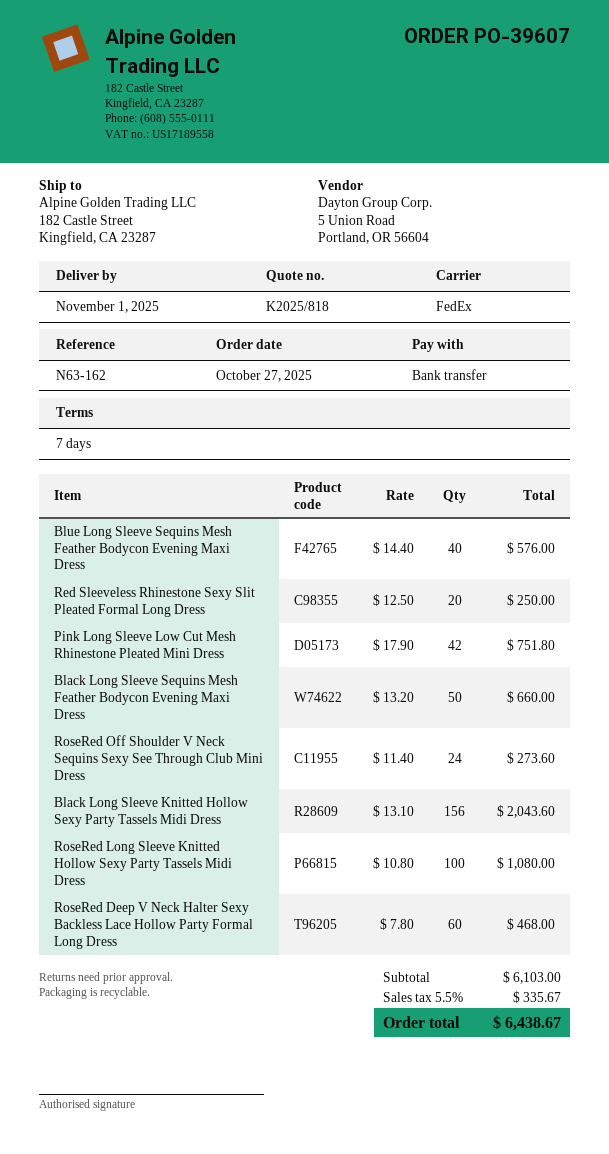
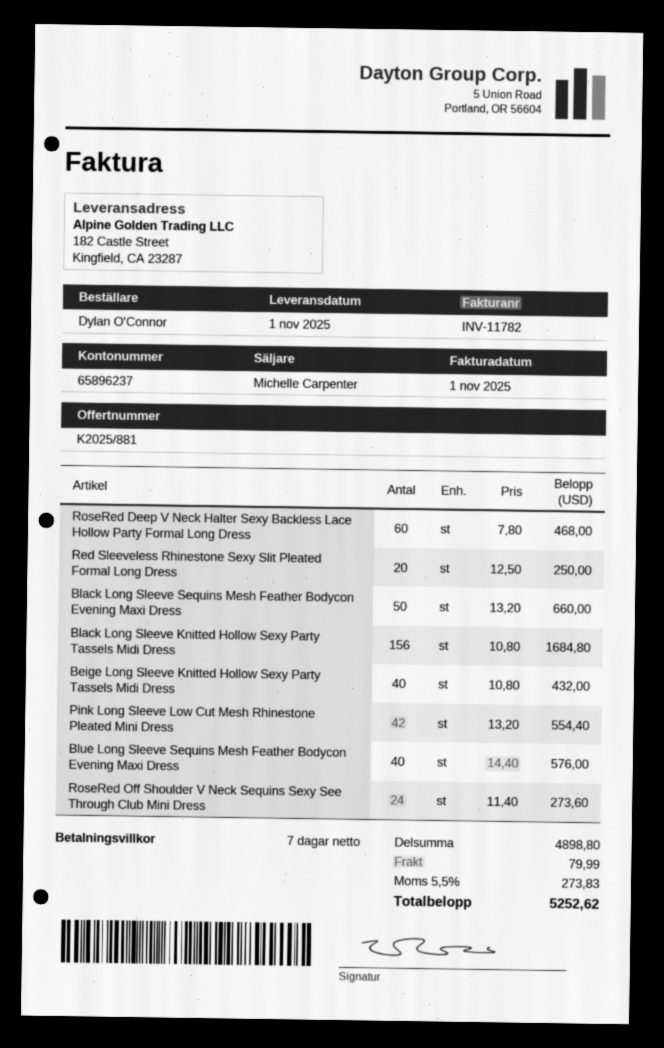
quote number: K2025/818 -> K2025/881
Pink Long Sleeve Low Cut Mesh Rhinestone Pleated Mini Dress: 42 x 17.90 = 751.80 -> 42 x 13.20 = 554.40
Black Long Sleeve Knitted Hollow Sexy Party Tassels Midi Dress: 156 x 13.10 = 2043.60 -> 156 x 10.80 = 1684.80
RoseRed Long Sleeve Knitted Hollow Sexy Party Tassels Midi Dress: 100 x 10.80 = 1080.00 -> none
Beige Long Sleeve Knitted Hollow Sexy Party Tassels Midi Dress: none -> 40 x 10.80 = 432.00
subtotal: 6103.00 -> 4898.80
shipping: none -> 79.99
tax: 5.5% = 335.67 -> 5.5% = 273.83
total: 6438.67 -> 5252.62

